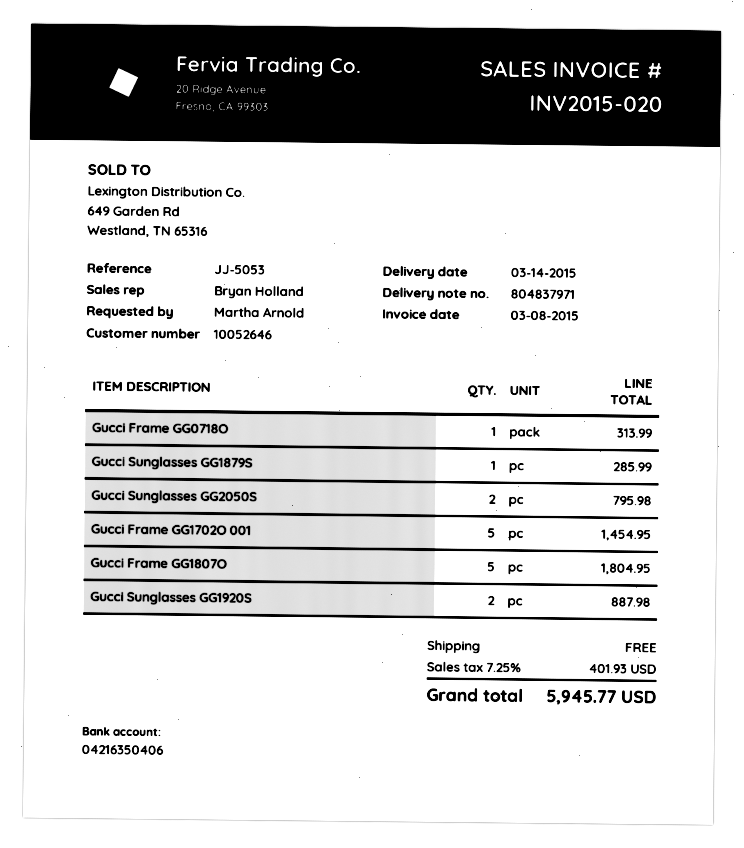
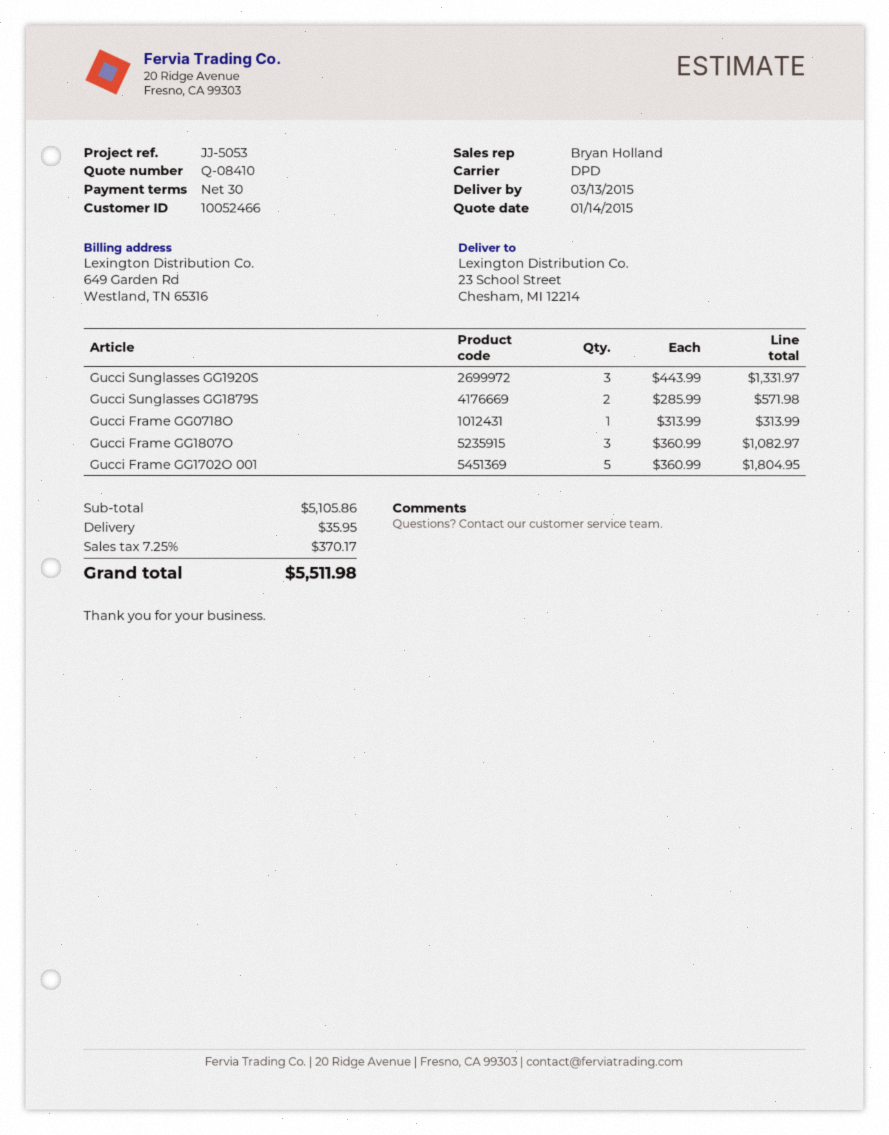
delivery date: 2015-03-14 -> 2015-03-13
customer number: 10052646 -> 10052466
Gucci Sunglasses GG1879S: 1 for 285.99 -> 2 for 571.98
Gucci Sunglasses GG2050S: 2 for 795.98 -> none
Gucci Frame GG1702O 001: 5 for 1454.95 -> 5 for 1804.95
Gucci Frame GG1807O: 5 for 1804.95 -> 3 for 1082.97
Gucci Sunglasses GG1920S: 2 for 887.98 -> 3 for 1331.97
shipping: 0.00 -> 35.95
tax: 7.25% = 401.93 -> 7.25% = 370.17
total: 5945.77 -> 5511.98

